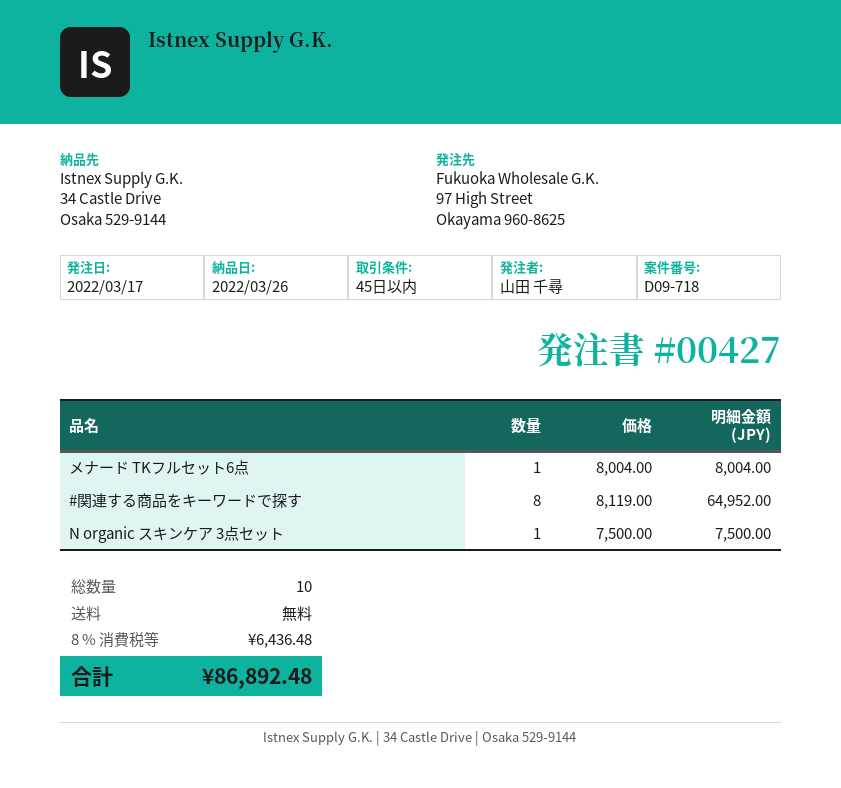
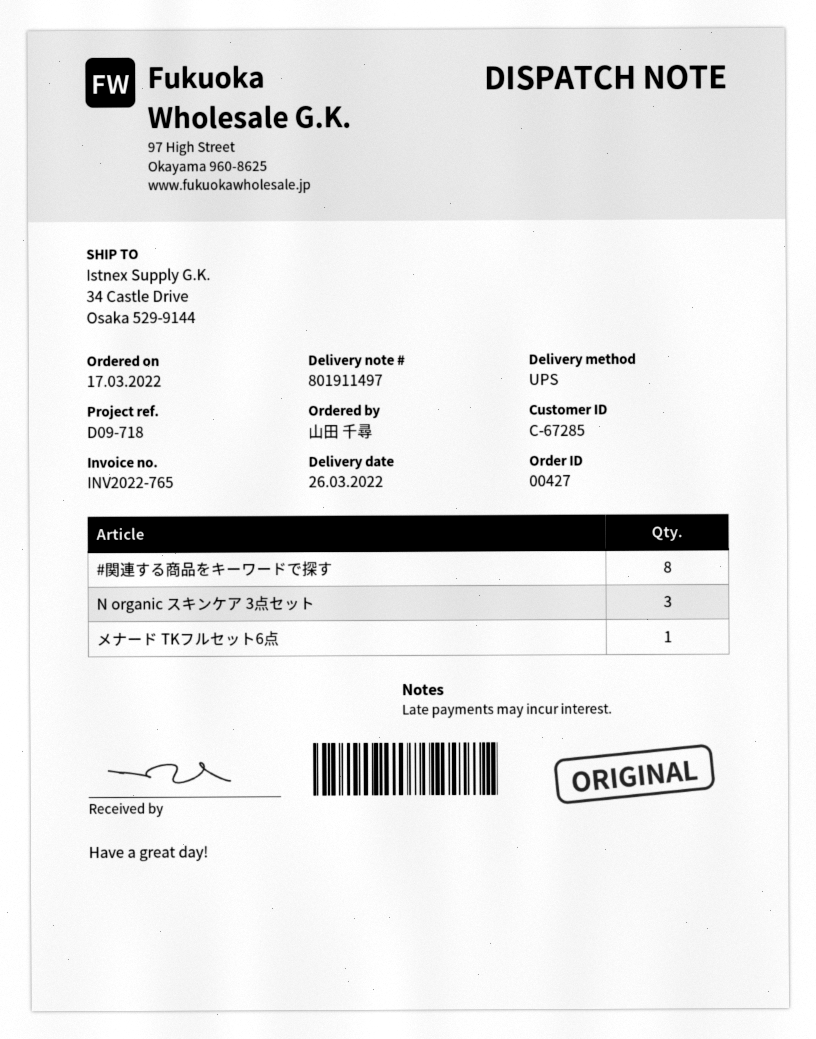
N organic スキンケア 3点セット: 1 -> 3

